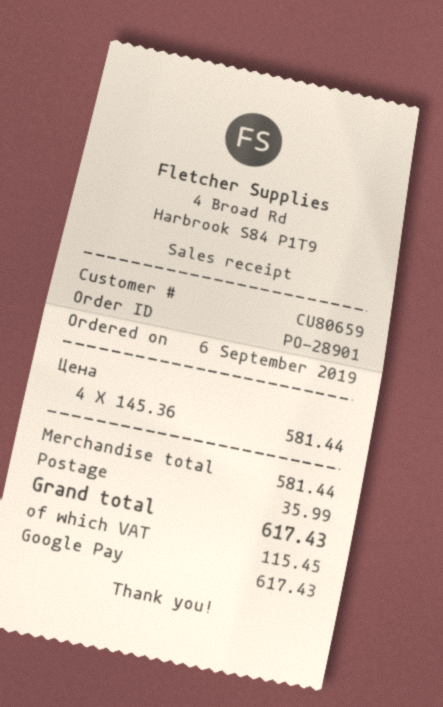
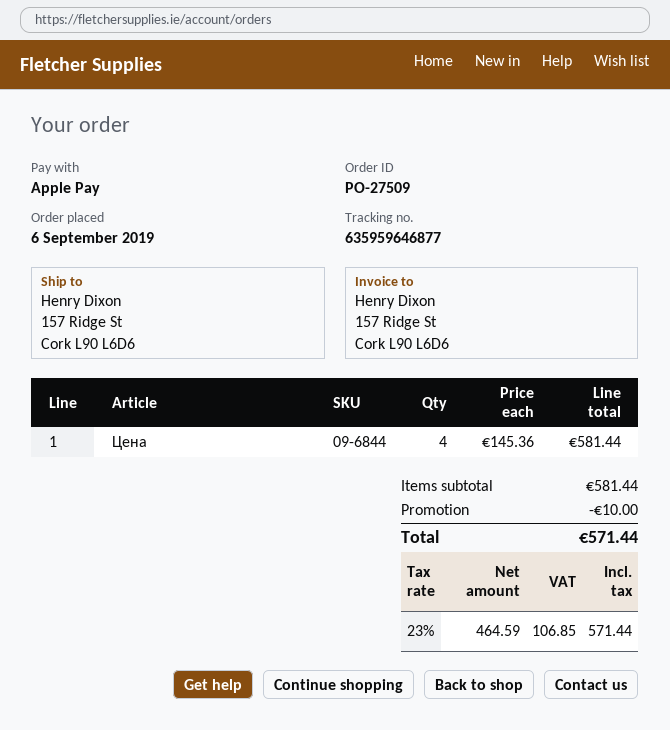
order number: PO-28901 -> PO-27509
payment method: Google Pay -> Apple Pay
discount: none -> 10.00
shipping: 35.99 -> none
tax: 115.45 -> 106.85
total: 617.43 -> 571.44

